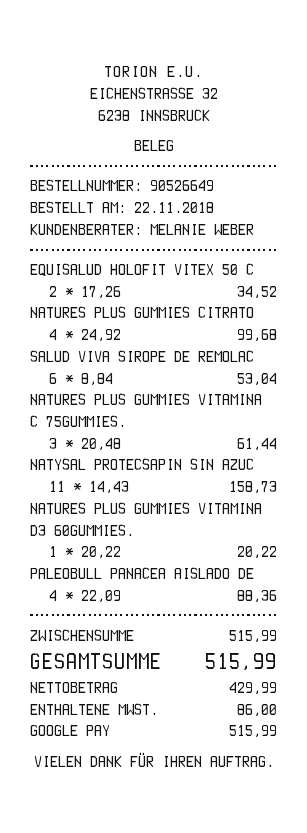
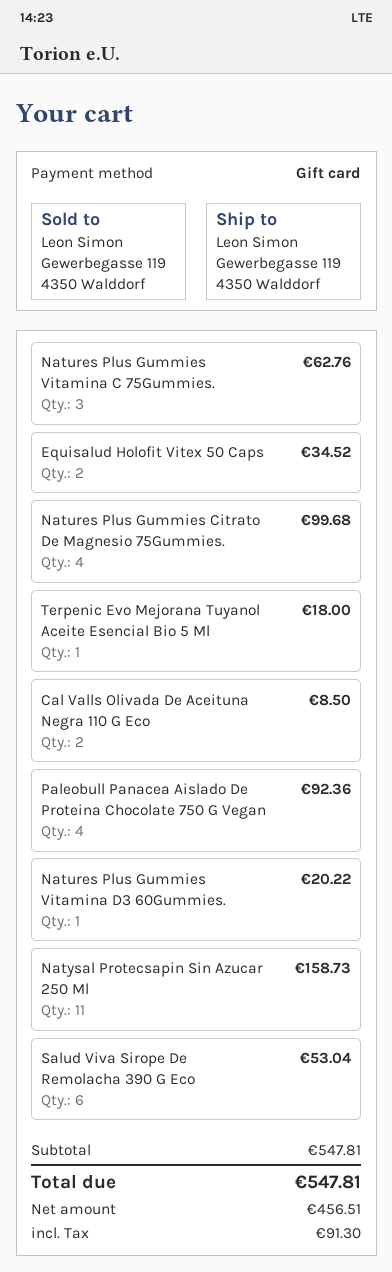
payment method: Google Pay -> gift card
NATURES PLUS GUMMIES VITAMINA C 75GUMMIES.: 3 for 61.44 -> 3 for 62.76
PALEOBULL PANACEA AISLADO DE: 4 for 88.36 -> 4 for 92.36
Terpenic Evo Mejorana Tuyanol Aceite Esencial Bio 5 Ml: none -> 1 for 18.00
Cal Valls Olivada De Aceituna Negra 110 G Eco: none -> 2 for 8.50
subtotal: 515.99 -> 547.81
net: 429.99 -> 456.51
tax: 86.00 -> 91.30
total: 515.99 -> 547.81

